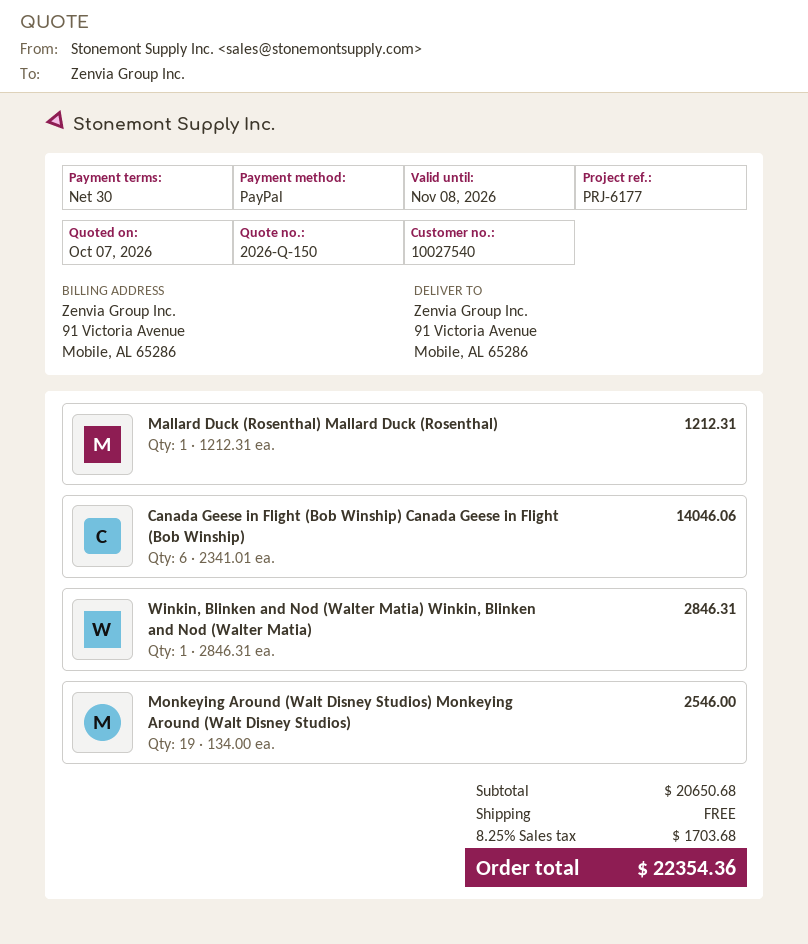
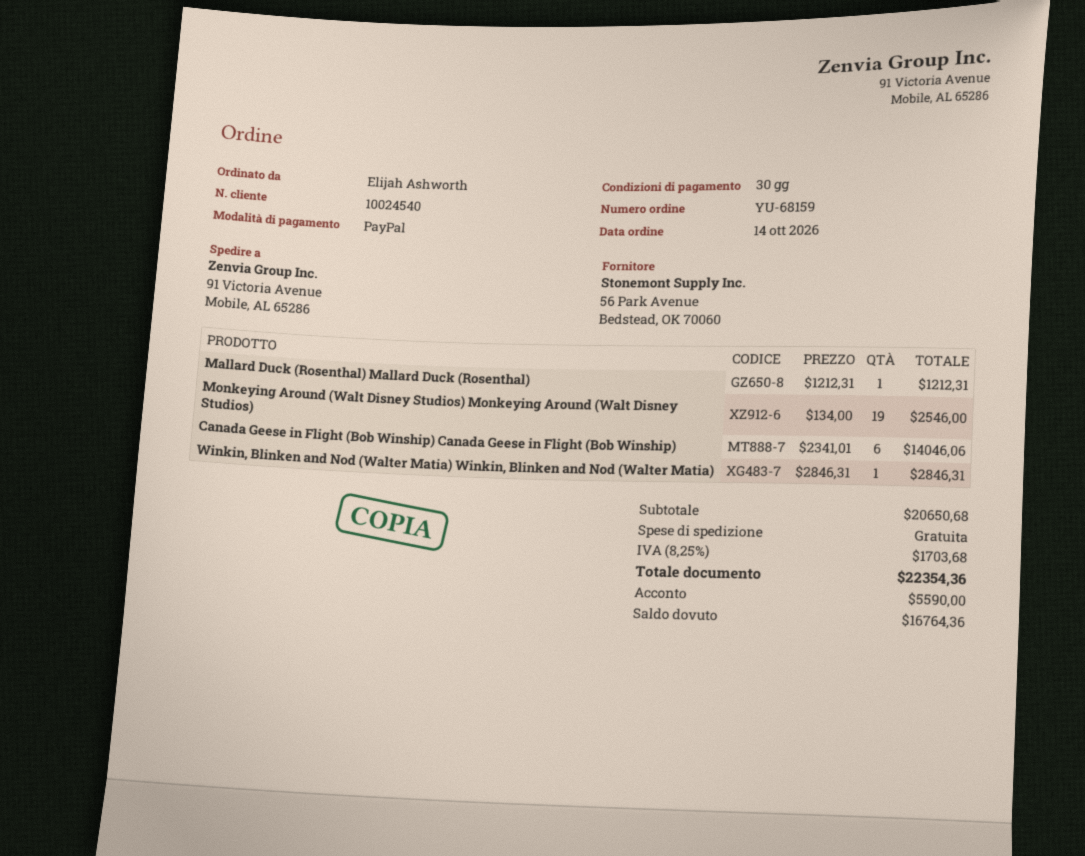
customer number: 10027540 -> 10024540

